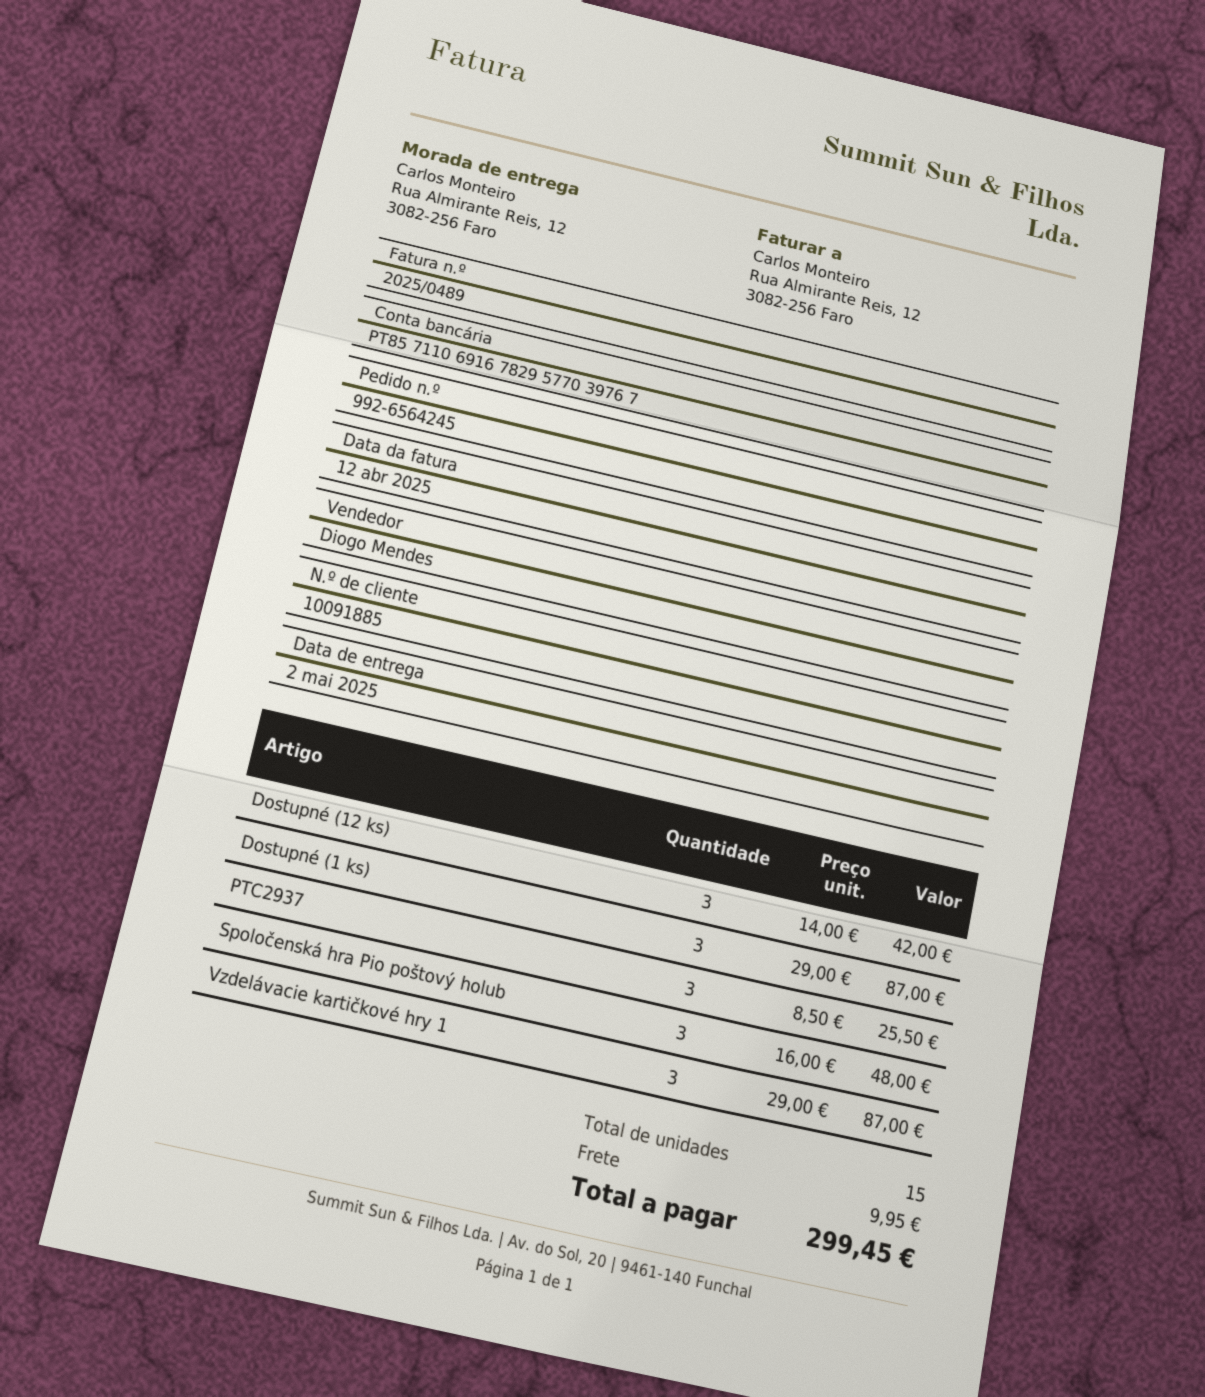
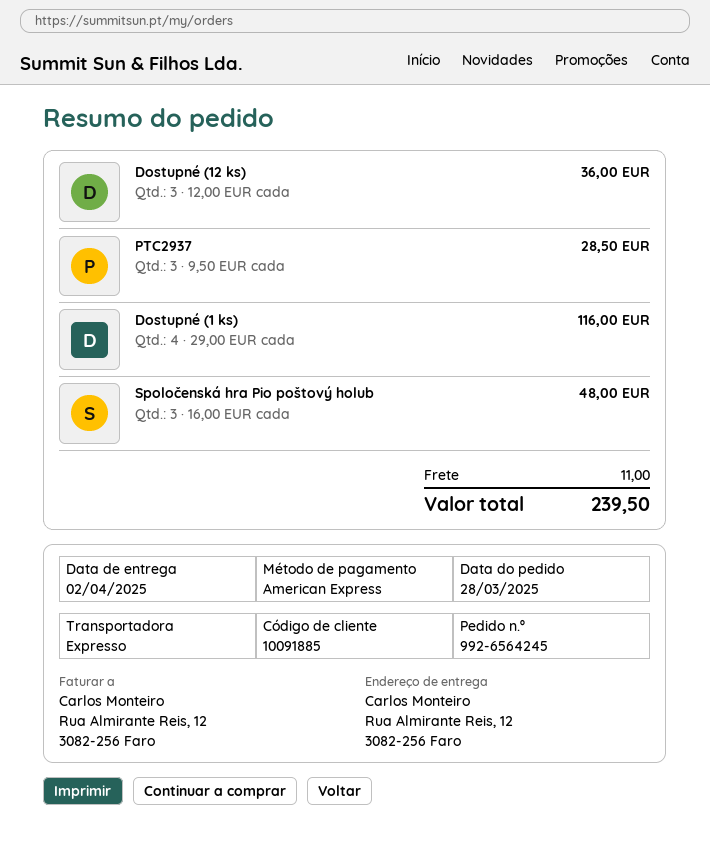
delivery date: 2025-05-02 -> 2025-04-02
Dostupné (12 ks): 3 x 14.00 = 42.00 -> 3 x 12.00 = 36.00
Dostupné (1 ks): 3 x 29.00 = 87.00 -> 4 x 29.00 = 116.00
PTC2937: 3 x 8.50 = 25.50 -> 3 x 9.50 = 28.50
Vzdelávacie kartičkové hry 1: 3 x 29.00 = 87.00 -> none
shipping: 9.95 -> 11.00
total: 299.45 -> 239.50

